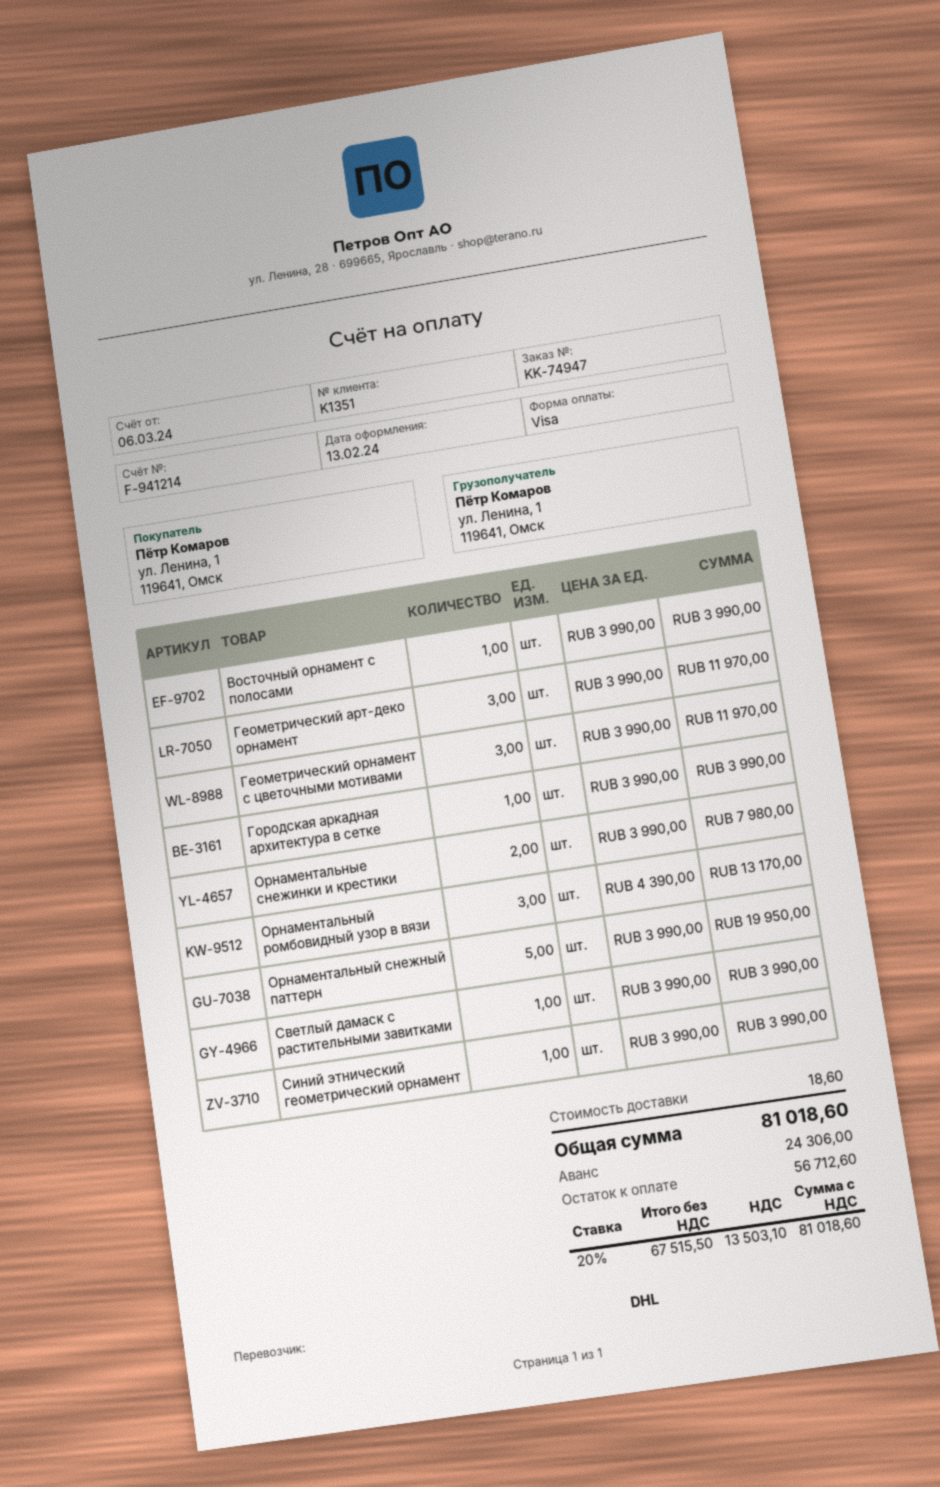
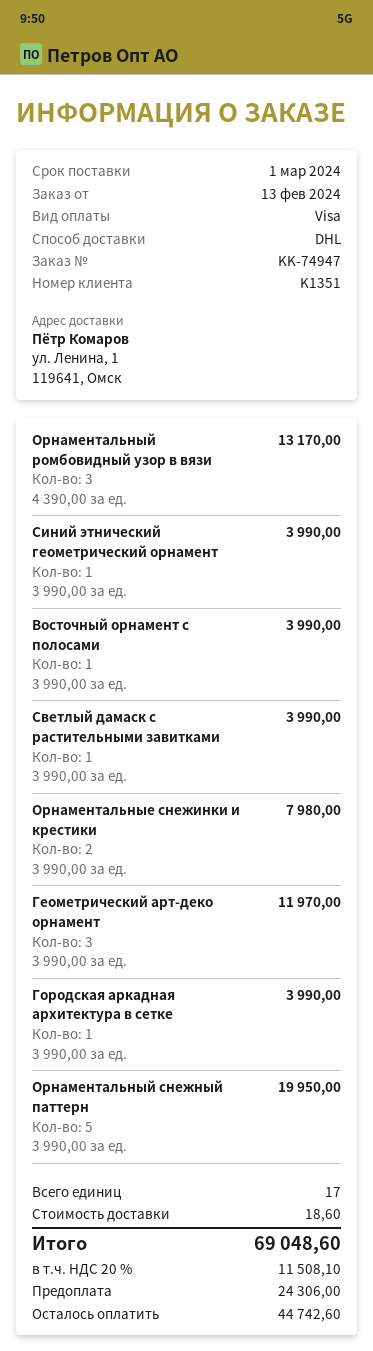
Геометрический орнамент с цветочными мотивами: 3 x 3990.00 = 11970.00 -> none
tax: 20% = 13503.10 -> 20% = 11508.10
total: 81018.60 -> 69048.60
balance: 56712.60 -> 44742.60

